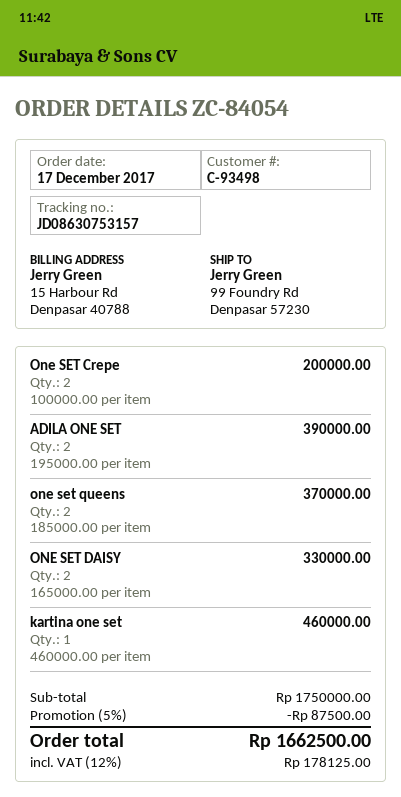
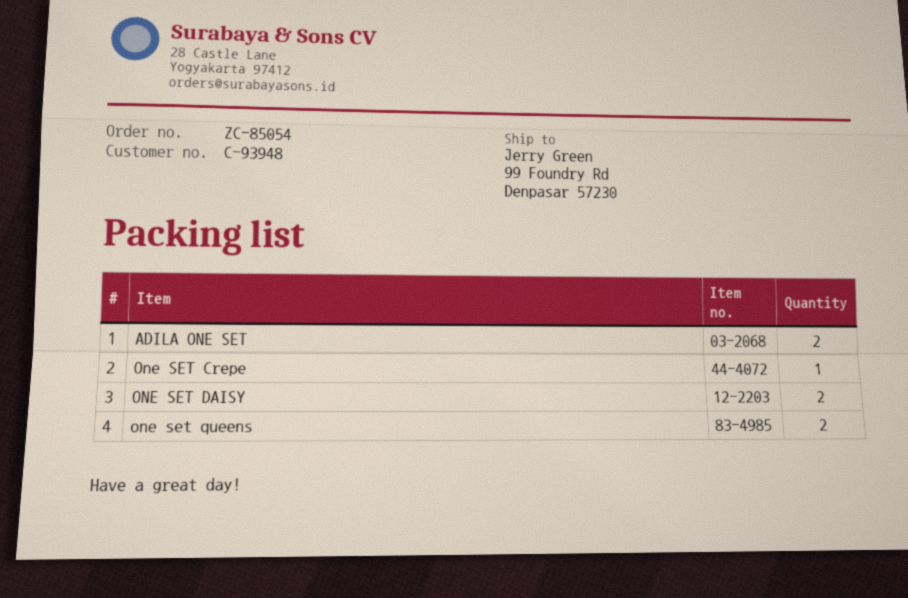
order number: ZC-84054 -> ZC-85054
customer number: C-93498 -> C-93948
One SET Crepe: 2 -> 1
kartina one set: 1 -> none

